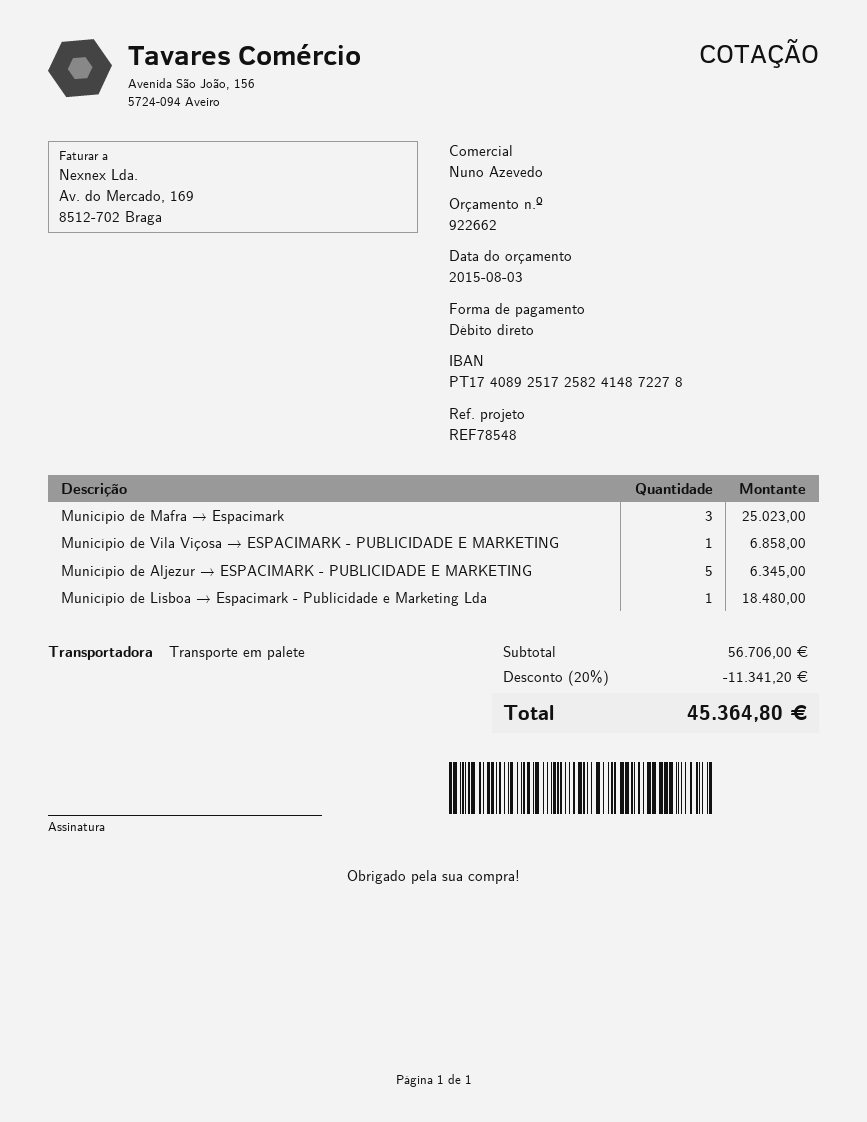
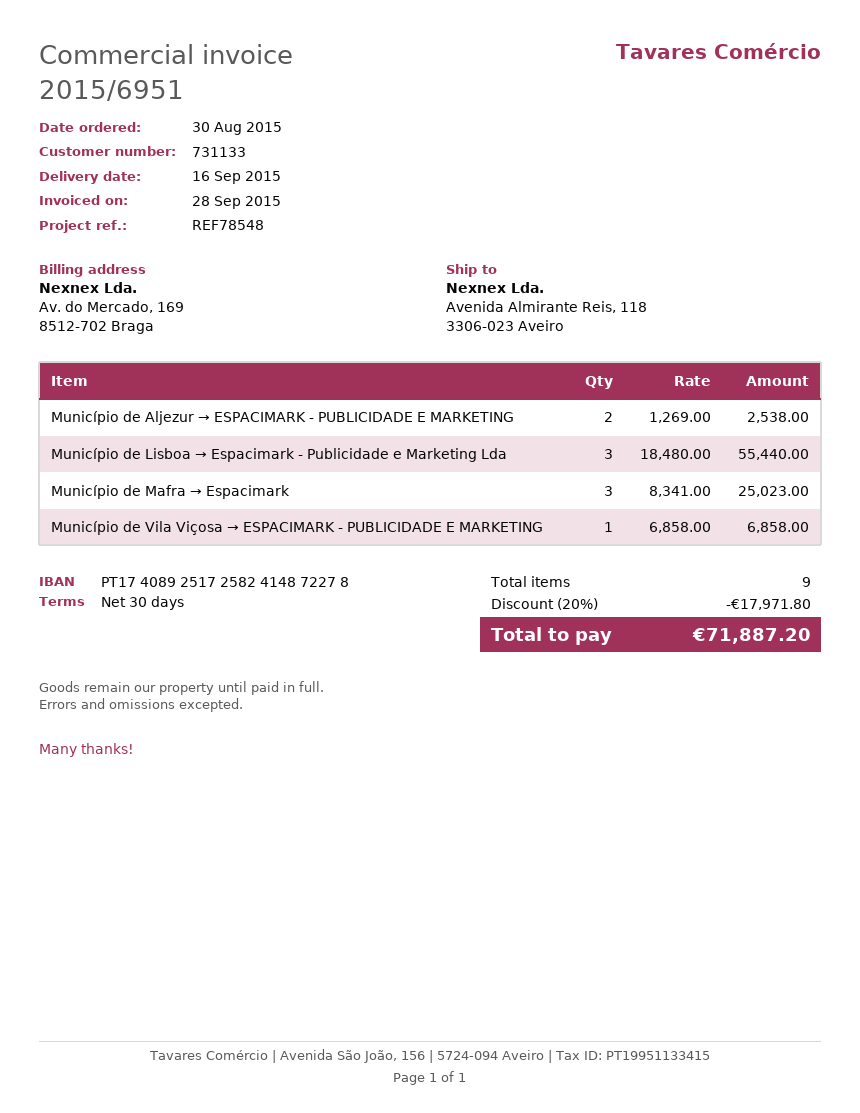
Município de Aljezur → ESPACIMARK - PUBLICIDADE E MARKETING: 5 for 6345.00 -> 2 for 2538.00
Município de Lisboa → Espacimark - Publicidade e Marketing Lda: 1 for 18480.00 -> 3 for 55440.00
discount: 20% = 11341.20 -> 20% = 17971.80
total: 45364.80 -> 71887.20

